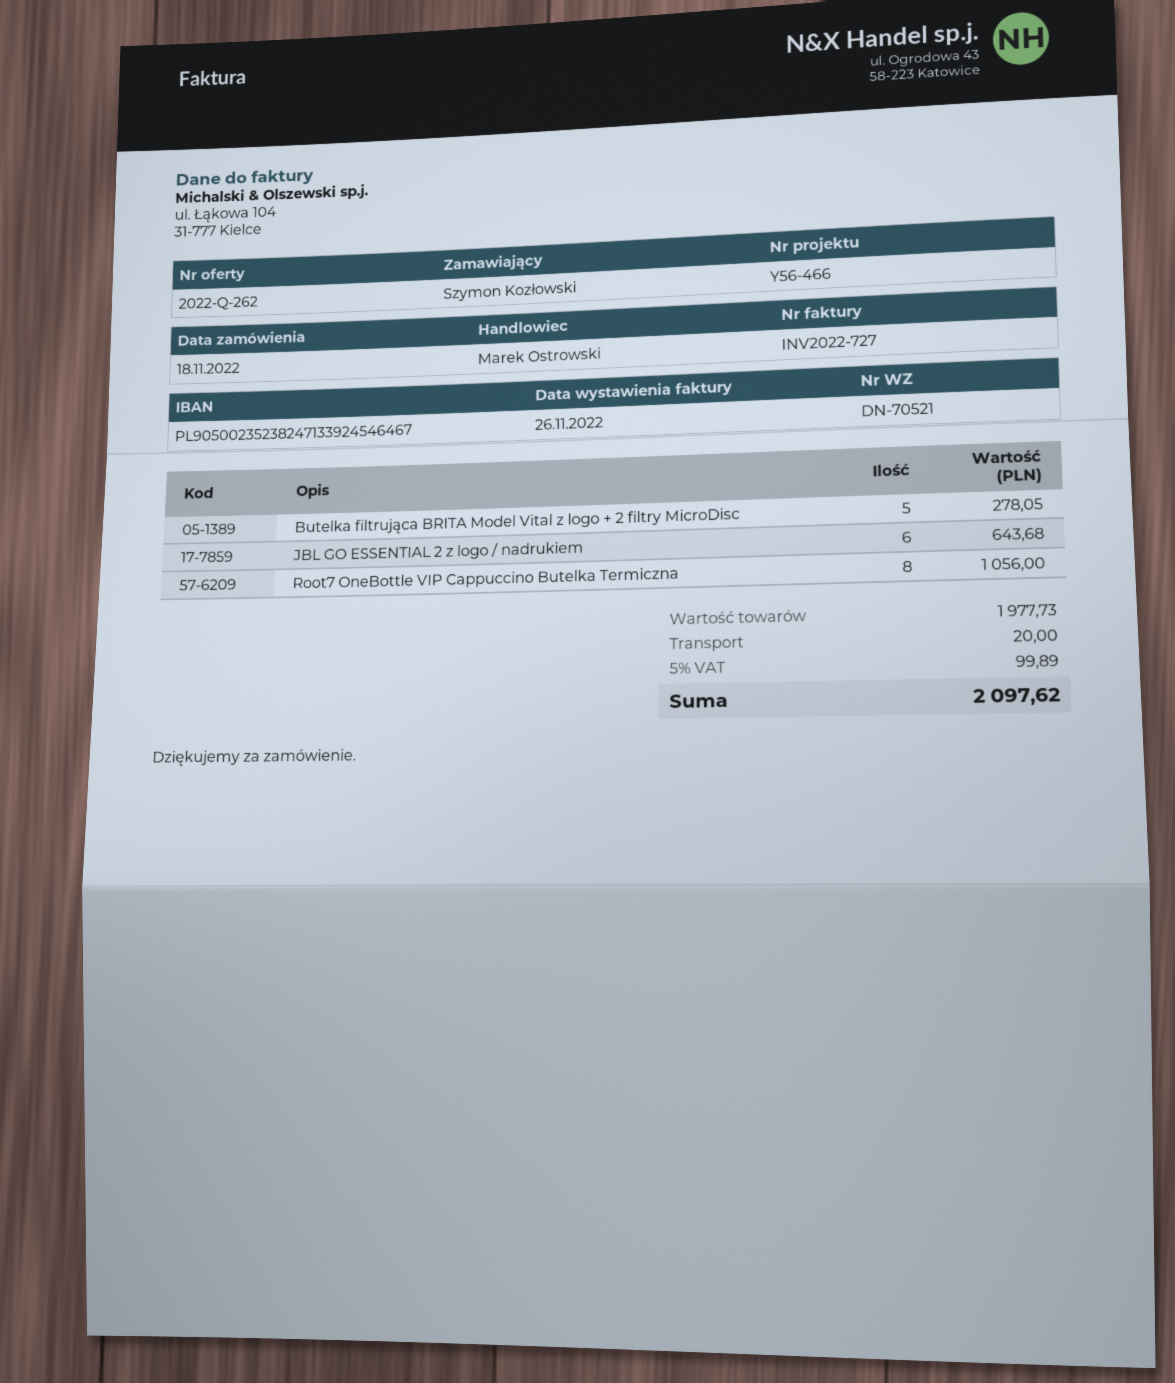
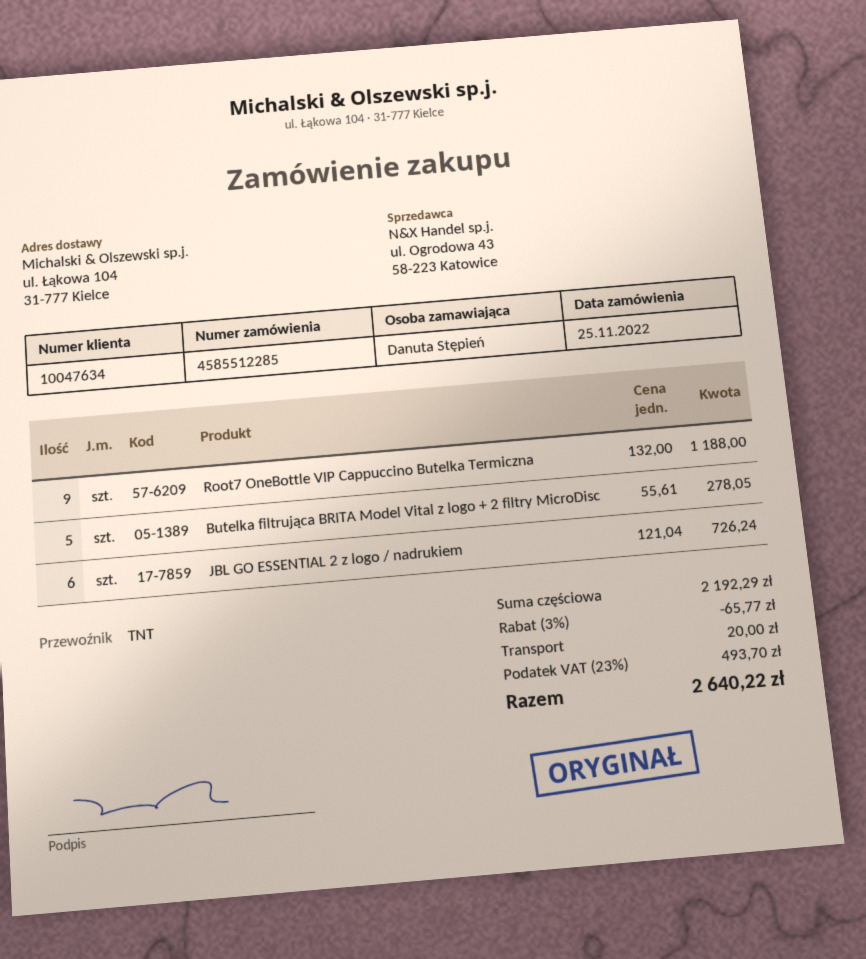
order date: 2022-11-18 -> 2022-11-25
ordered by: Szymon Kozłowski -> Danuta Stępień
JBL GO ESSENTIAL 2 z logo / nadrukiem: 6 for 643.68 -> 6 for 726.24
Root7 OneBottle VIP Cappuccino Butelka Termiczna: 8 for 1056.00 -> 9 for 1188.00
subtotal: 1977.73 -> 2192.29
discount: none -> 3% = 65.77
tax: 5% = 99.89 -> 23% = 493.70
total: 2097.62 -> 2640.22

